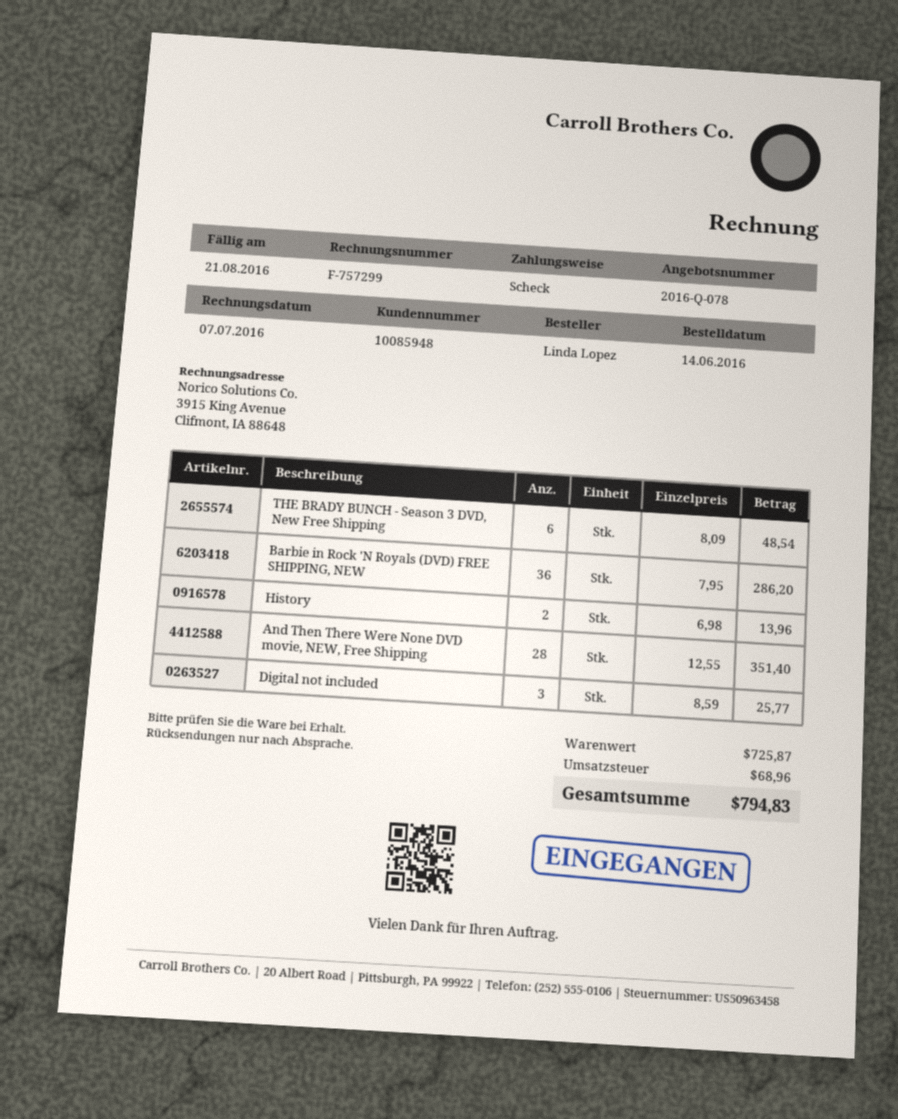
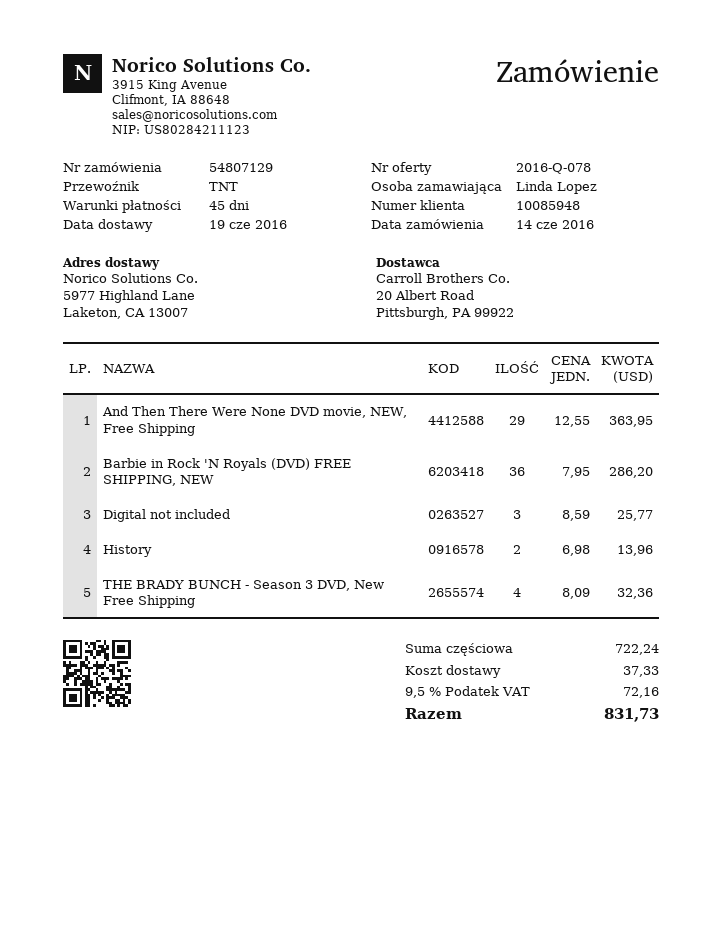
THE BRADY BUNCH - Season 3 DVD, New Free Shipping: 6 x 8.09 = 48.54 -> 4 x 8.09 = 32.36
And Then There Were None DVD movie, NEW, Free Shipping: 28 x 12.55 = 351.40 -> 29 x 12.55 = 363.95
subtotal: 725.87 -> 722.24
shipping: none -> 37.33
tax: 68.96 -> 72.16
total: 794.83 -> 831.73

